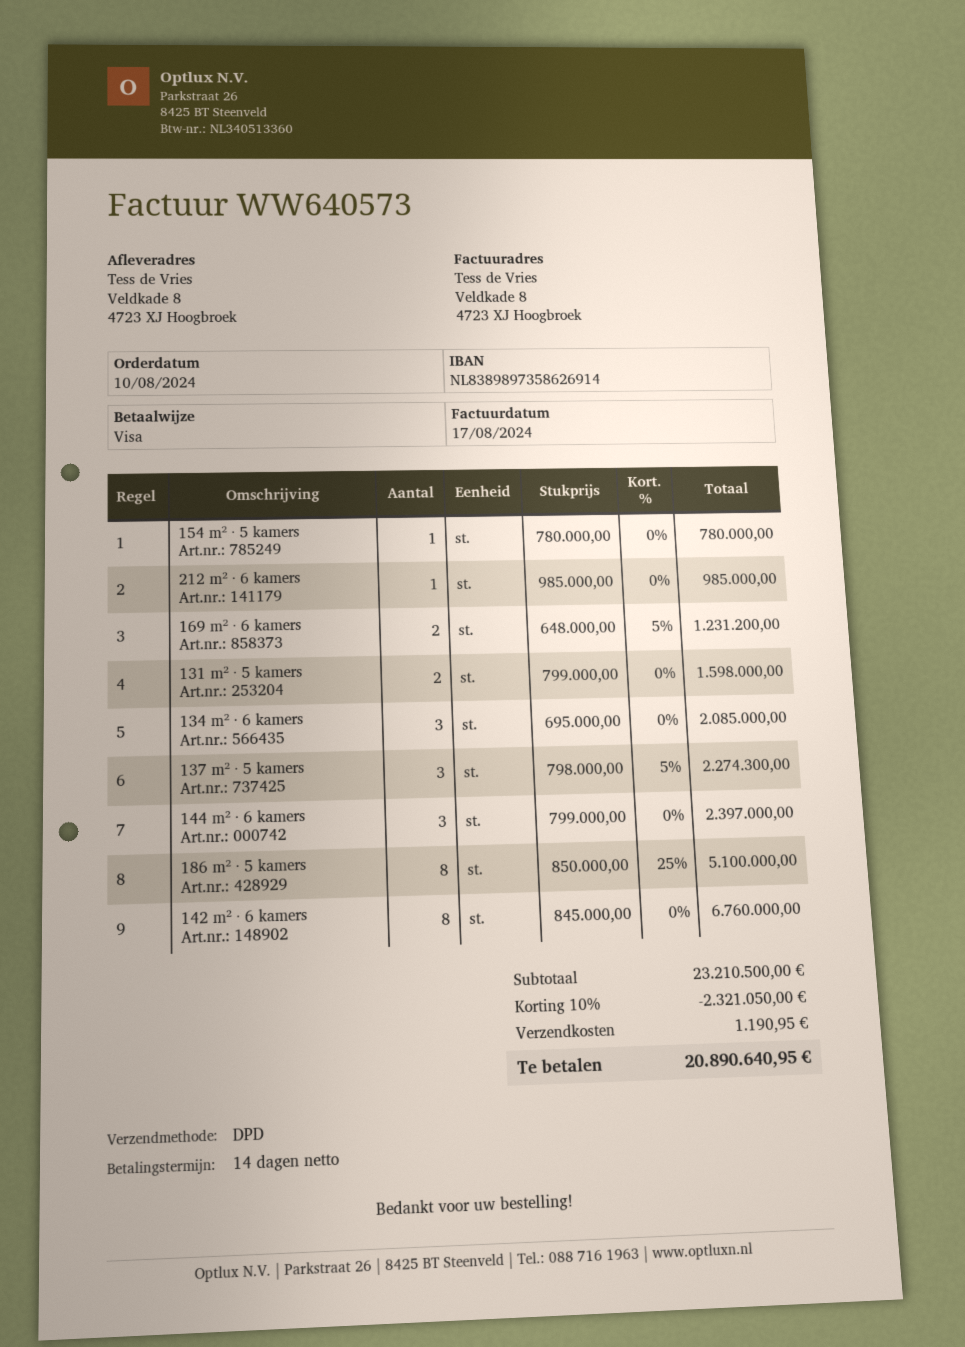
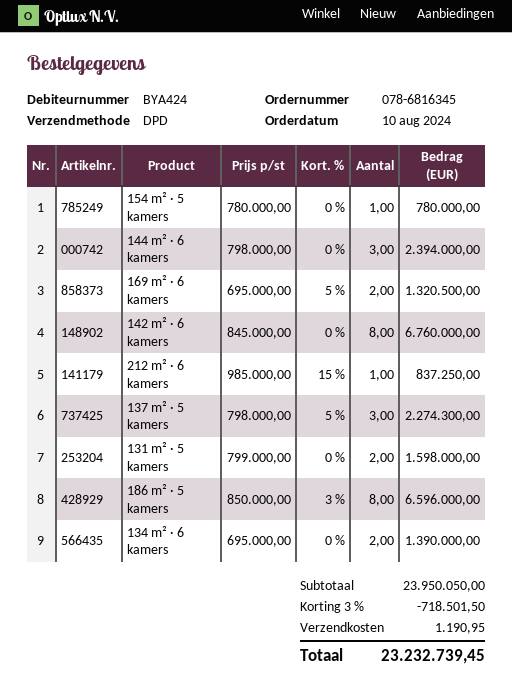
212 m² · 6 kamers: 1 x 985000.00 = 985000.00 -> 1 x 985000.00 - 15% = 837250.00
169 m² · 6 kamers: 2 x 648000.00 - 5% = 1231200.00 -> 2 x 695000.00 - 5% = 1320500.00
134 m² · 6 kamers: 3 x 695000.00 = 2085000.00 -> 2 x 695000.00 = 1390000.00
144 m² · 6 kamers: 3 x 799000.00 = 2397000.00 -> 3 x 798000.00 = 2394000.00
186 m² · 5 kamers: 8 x 850000.00 - 25% = 5100000.00 -> 8 x 850000.00 - 3% = 6596000.00
subtotal: 23210500.00 -> 23950050.00
discount: 10% = 2321050.00 -> 3% = 718501.50
total: 20890640.95 -> 23232739.45

